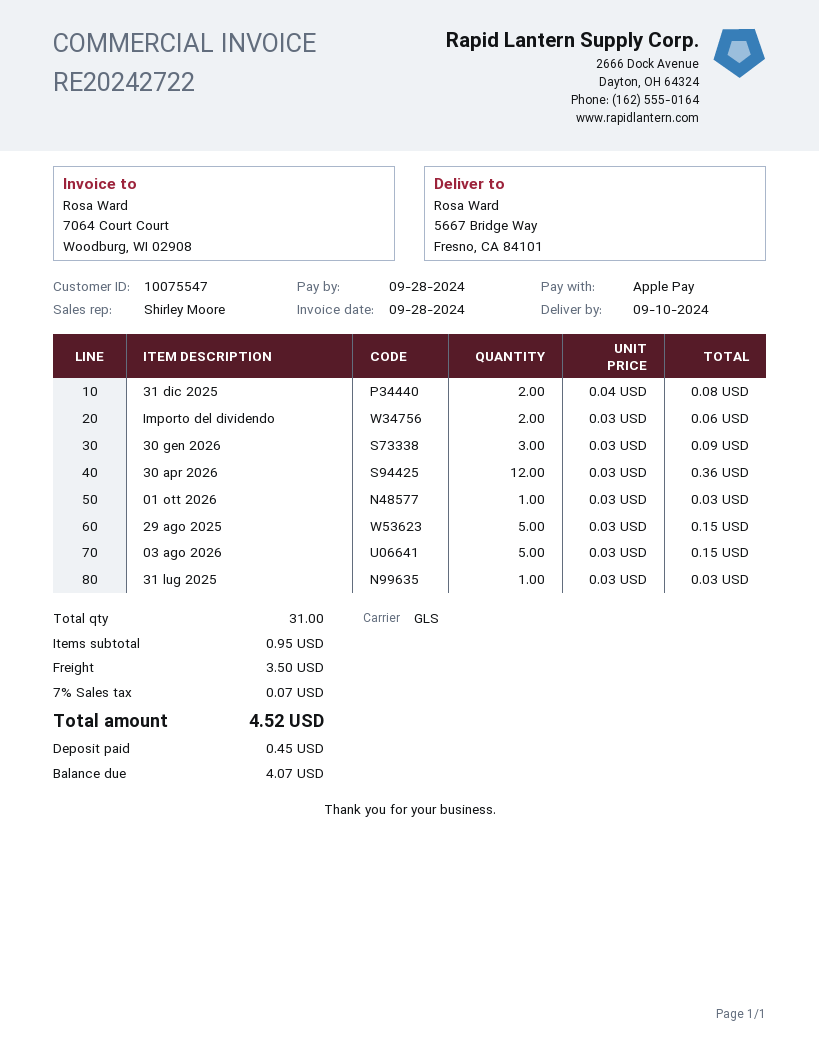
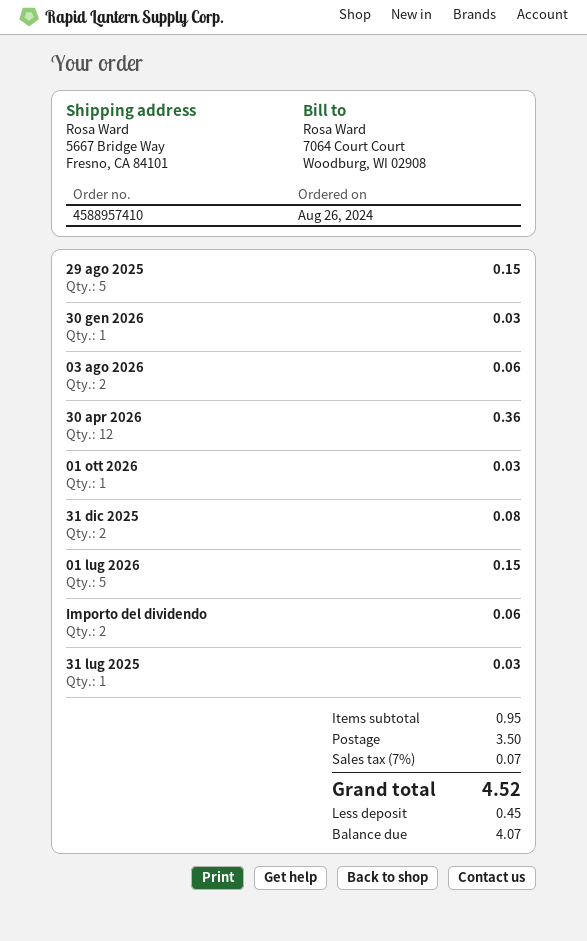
30 gen 2026: 3 for 0.09 -> 1 for 0.03
03 ago 2026: 5 for 0.15 -> 2 for 0.06
01 lug 2026: none -> 5 for 0.15

